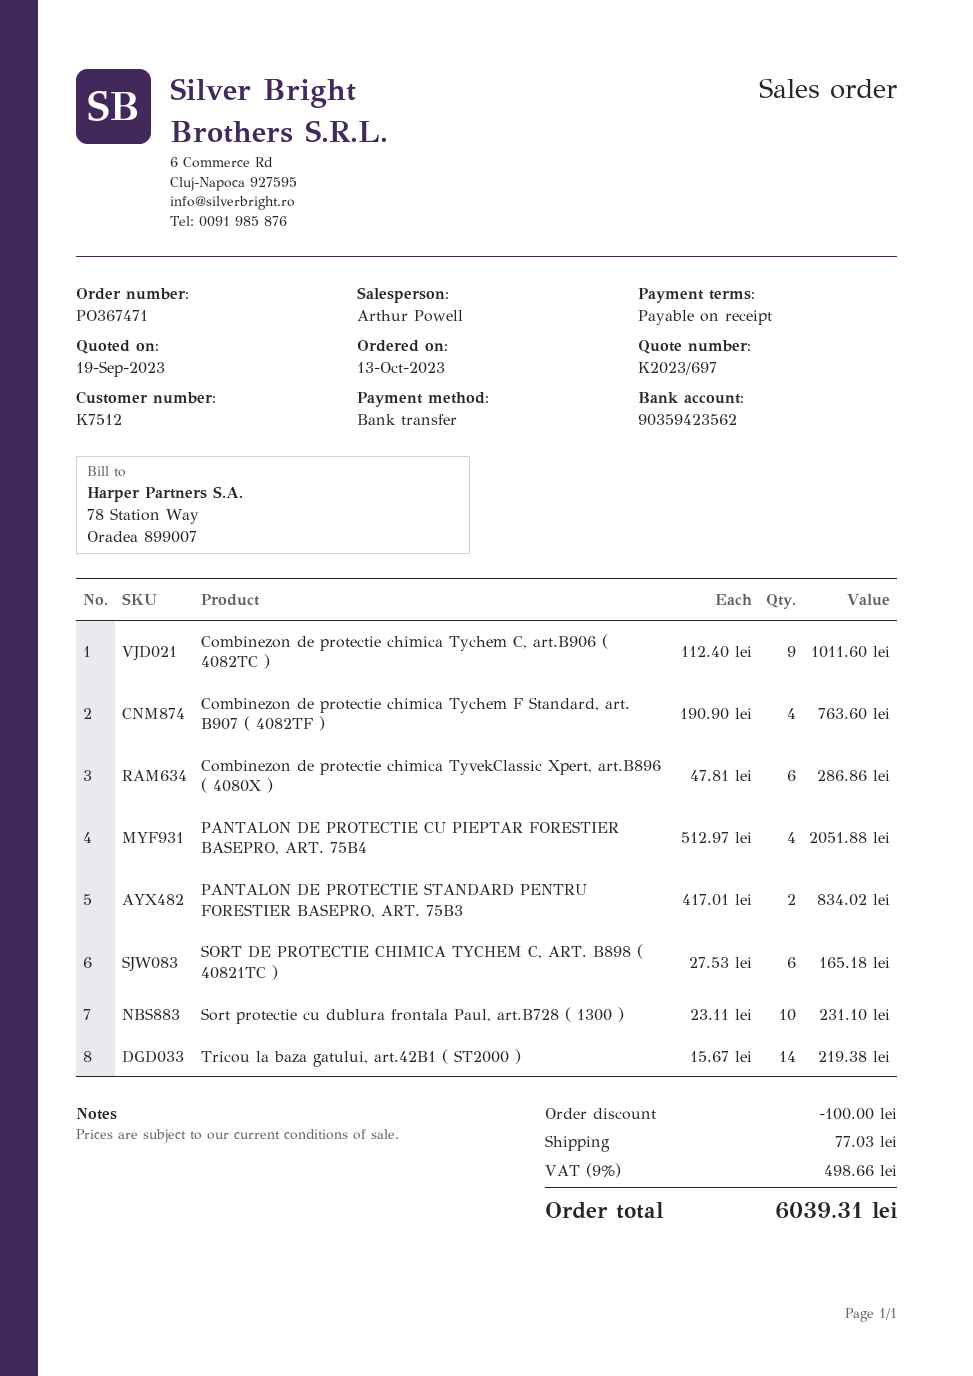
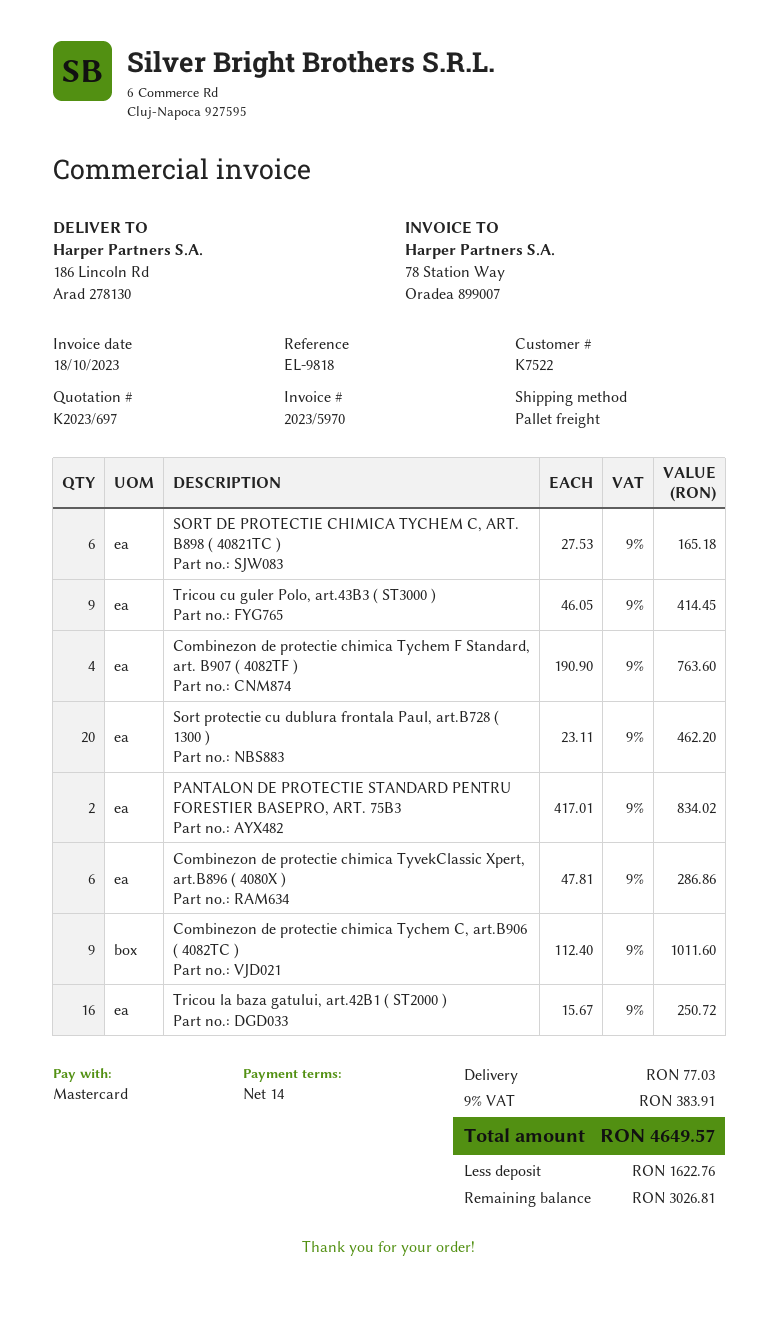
payment terms: on receipt -> 14 days
customer number: K7512 -> K7522
payment method: bank transfer -> Mastercard
PANTALON DE PROTECTIE CU PIEPTAR FORESTIER BASEPRO, ART. 75B4: 4 x 512.97 = 2051.88 -> none
Sort protectie cu dublura frontala Paul, art.B728 ( 1300 ): 10 x 23.11 = 231.10 -> 20 x 23.11 = 462.20
Tricou la baza gatului, art.42B1 ( ST2000 ): 14 x 15.67 = 219.38 -> 16 x 15.67 = 250.72
Tricou cu guler Polo, art.43B3 ( ST3000 ): none -> 9 x 46.05 = 414.45
discount: 100.00 -> none
tax: 9% = 498.66 -> 9% = 383.91
total: 6039.31 -> 4649.57

